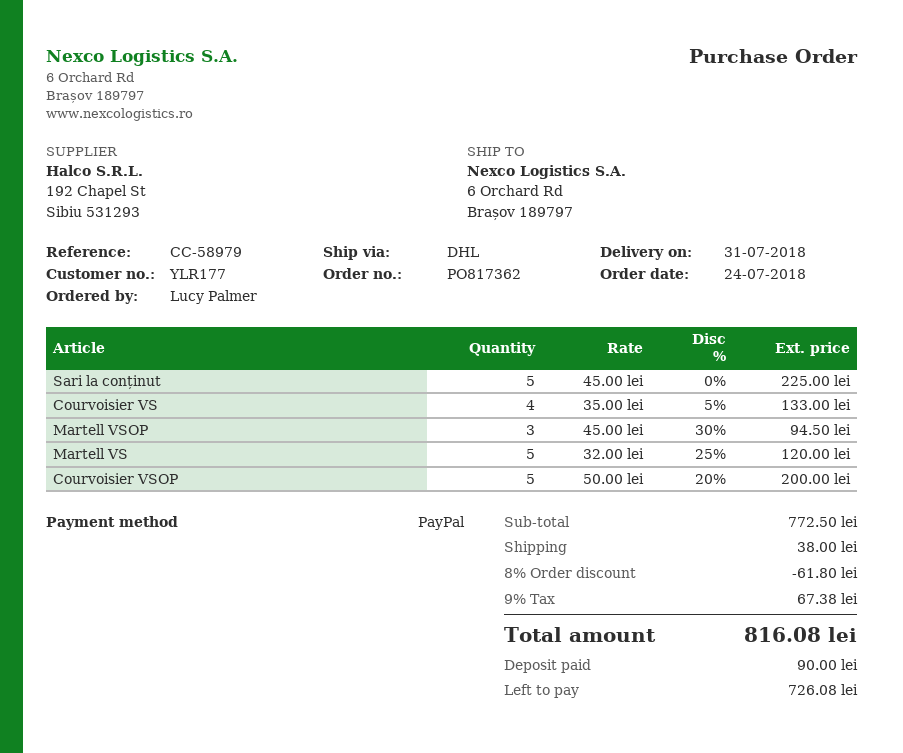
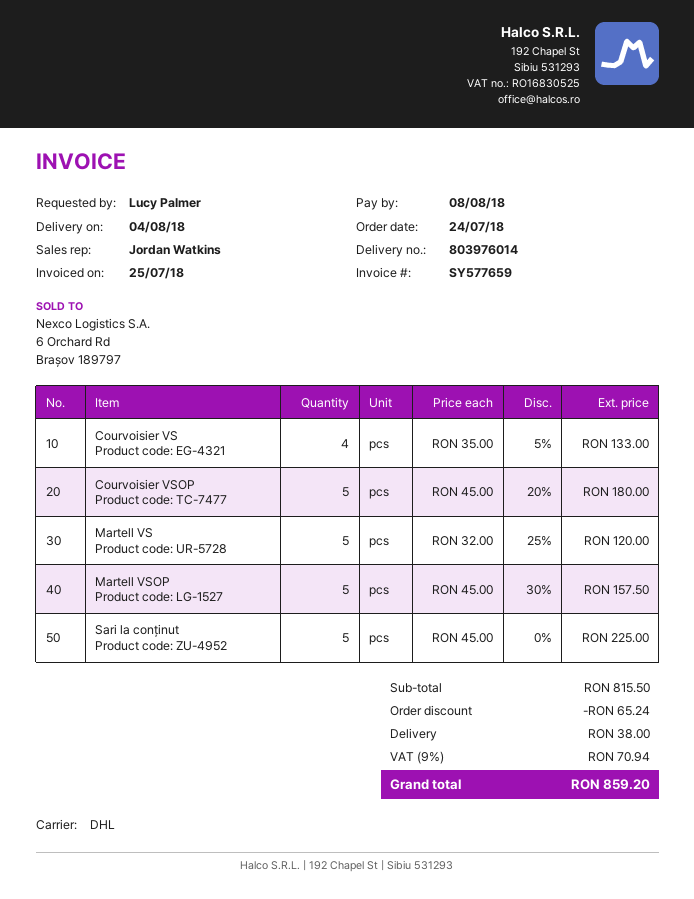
delivery date: 2018-07-31 -> 2018-08-04
Martell VSOP: 3 x 45.00 - 30% = 94.50 -> 5 x 45.00 - 30% = 157.50
Courvoisier VSOP: 5 x 50.00 - 20% = 200.00 -> 5 x 45.00 - 20% = 180.00
subtotal: 772.50 -> 815.50
discount: 61.80 -> 65.24
tax: 9% = 67.38 -> 9% = 70.94
total: 816.08 -> 859.20

